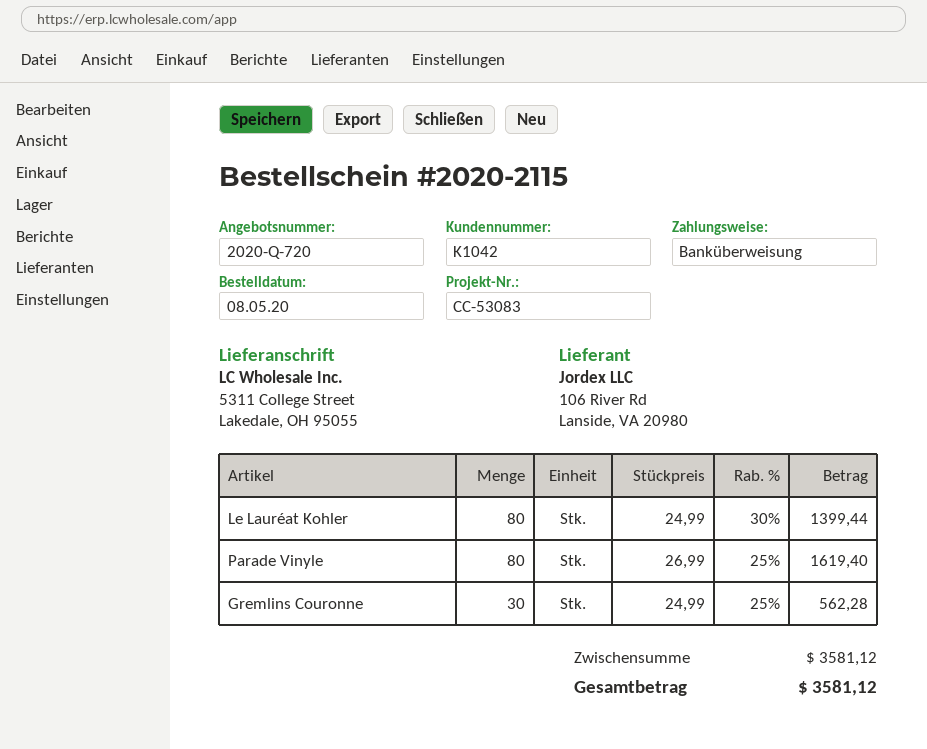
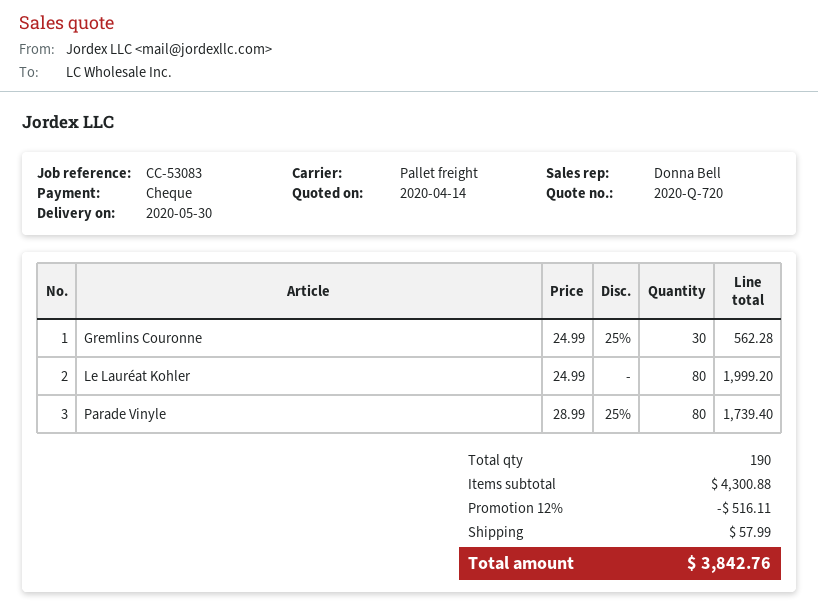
payment method: bank transfer -> cheque
Le Lauréat Kohler: 80 x 24.99 - 30% = 1399.44 -> 80 x 24.99 = 1999.20
Parade Vinyle: 80 x 26.99 - 25% = 1619.40 -> 80 x 28.99 - 25% = 1739.40
subtotal: 3581.12 -> 4300.88
discount: none -> 12% = 516.11
shipping: none -> 57.99
total: 3581.12 -> 3842.76

